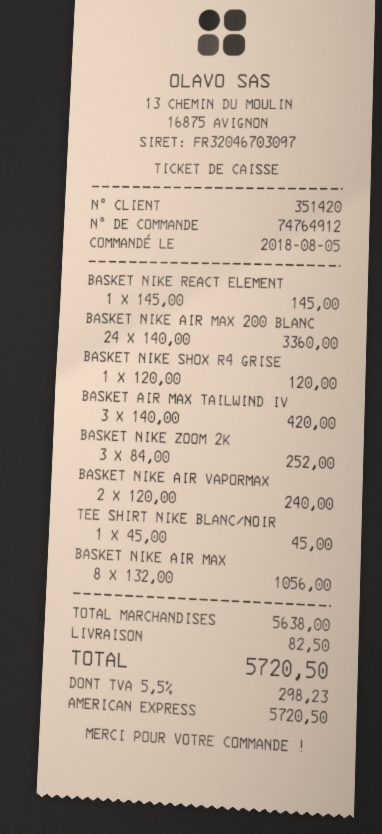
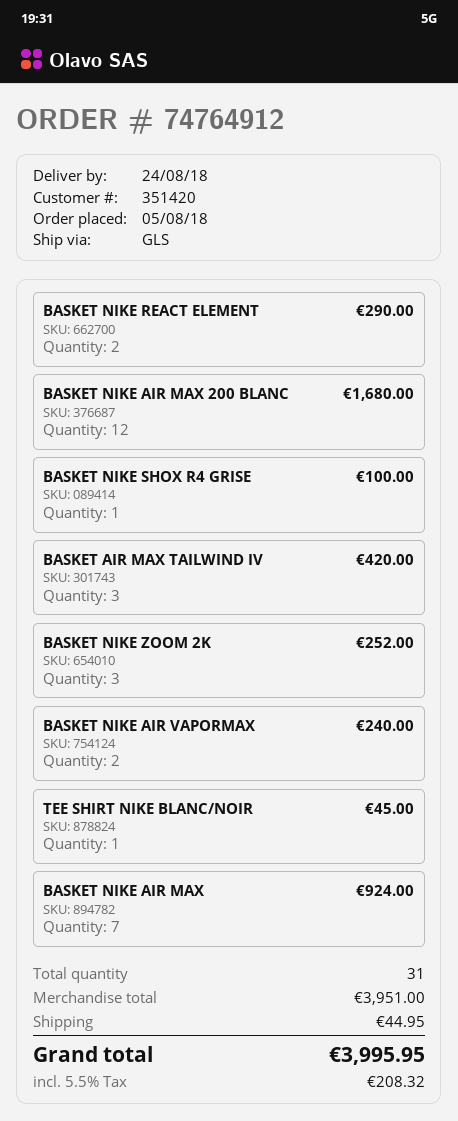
BASKET NIKE REACT ELEMENT: 1 for 145.00 -> 2 for 290.00
BASKET NIKE AIR MAX 200 BLANC: 24 for 3360.00 -> 12 for 1680.00
BASKET NIKE SHOX R4 GRISE: 1 for 120.00 -> 1 for 100.00
BASKET NIKE AIR MAX: 8 for 1056.00 -> 7 for 924.00
subtotal: 5638.00 -> 3951.00
shipping: 82.50 -> 44.95
tax: 5.5% = 298.23 -> 5.5% = 208.32
total: 5720.50 -> 3995.95

